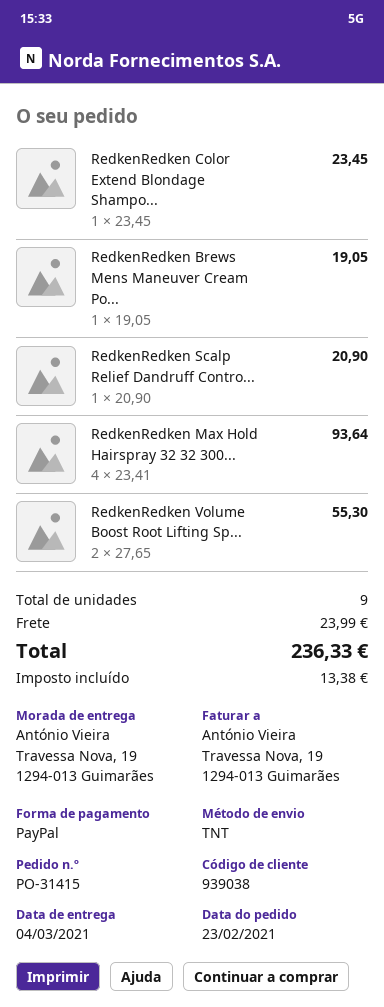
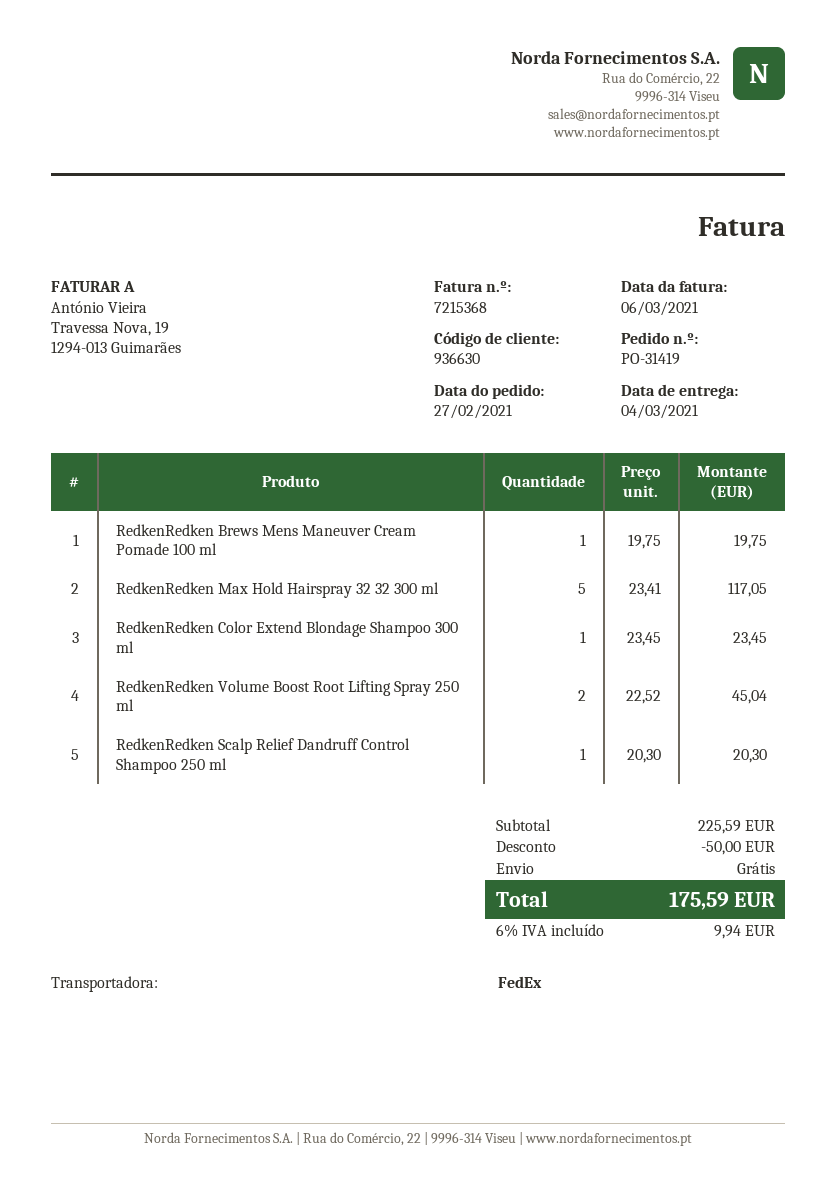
order number: PO-31415 -> PO-31419
order date: 2021-02-23 -> 2021-02-27
customer number: 939038 -> 936630
shipping method: TNT -> FedEx
RedkenRedken Brews Mens Maneuver Cream Po...: 1 x 19.05 = 19.05 -> 1 x 19.75 = 19.75
RedkenRedken Scalp Relief Dandruff Contro...: 1 x 20.90 = 20.90 -> 1 x 20.30 = 20.30
RedkenRedken Max Hold Hairspray 32 32 300...: 4 x 23.41 = 93.64 -> 5 x 23.41 = 117.05
RedkenRedken Volume Boost Root Lifting Sp...: 2 x 27.65 = 55.30 -> 2 x 22.52 = 45.04
discount: none -> 50.00
shipping: 23.99 -> 0.00
tax: 13.38 -> 9.94
total: 236.33 -> 175.59

